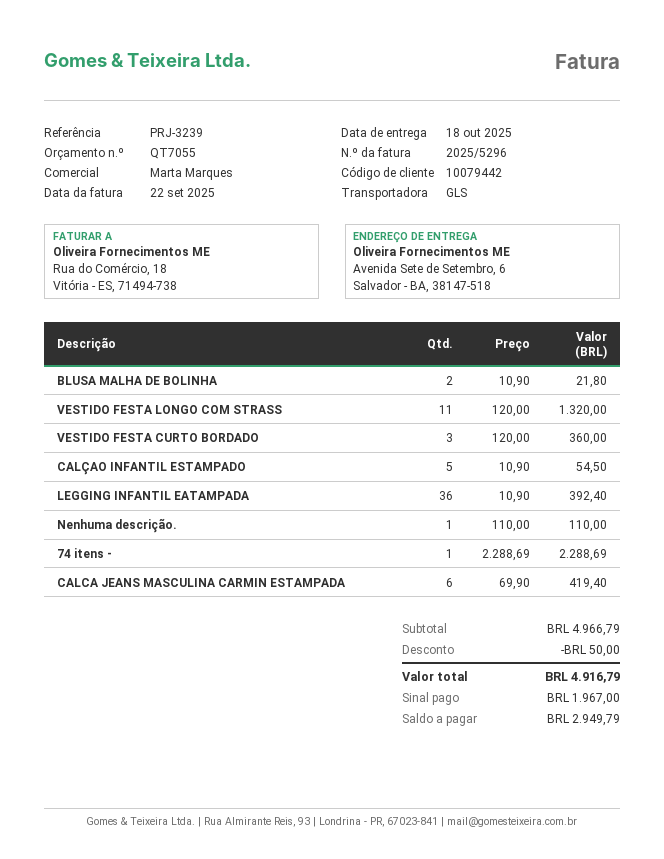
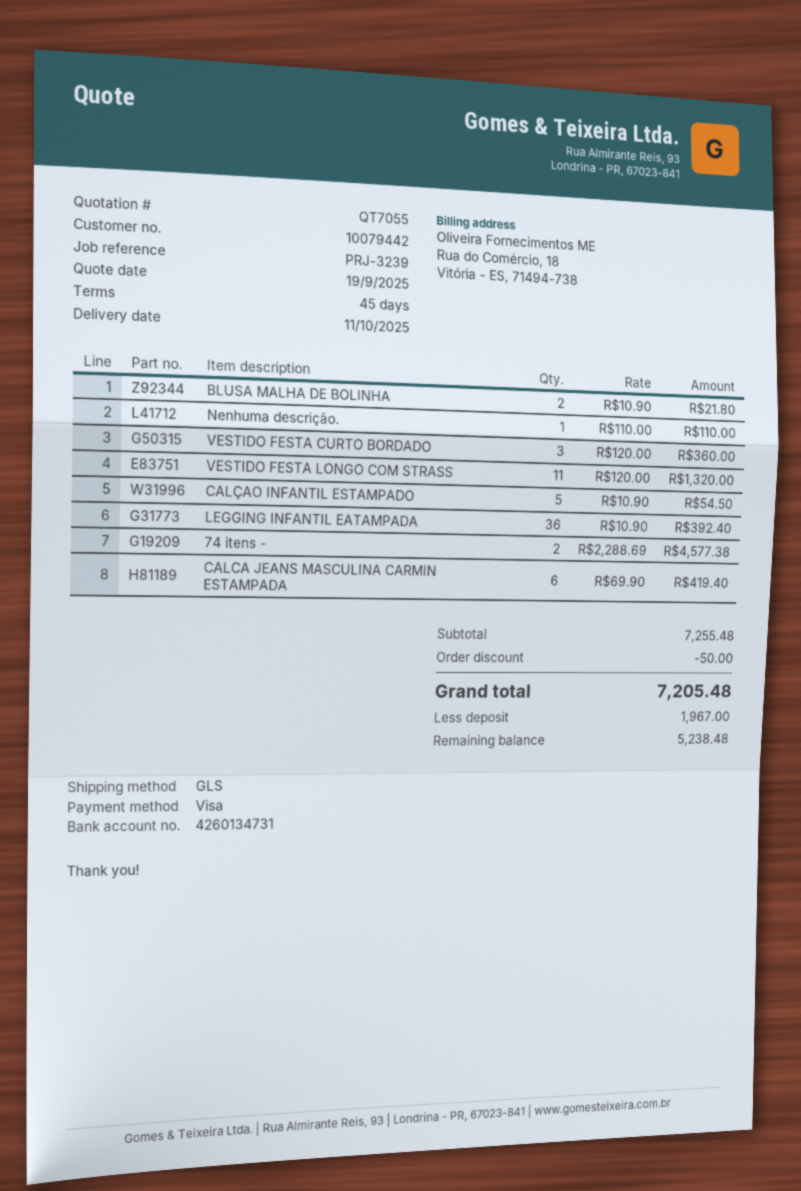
delivery date: 2025-10-18 -> 2025-10-11
74 itens -: 1 x 2288.69 = 2288.69 -> 2 x 2288.69 = 4577.38
subtotal: 4966.79 -> 7255.48
total: 4916.79 -> 7205.48
balance: 2949.79 -> 5238.48

